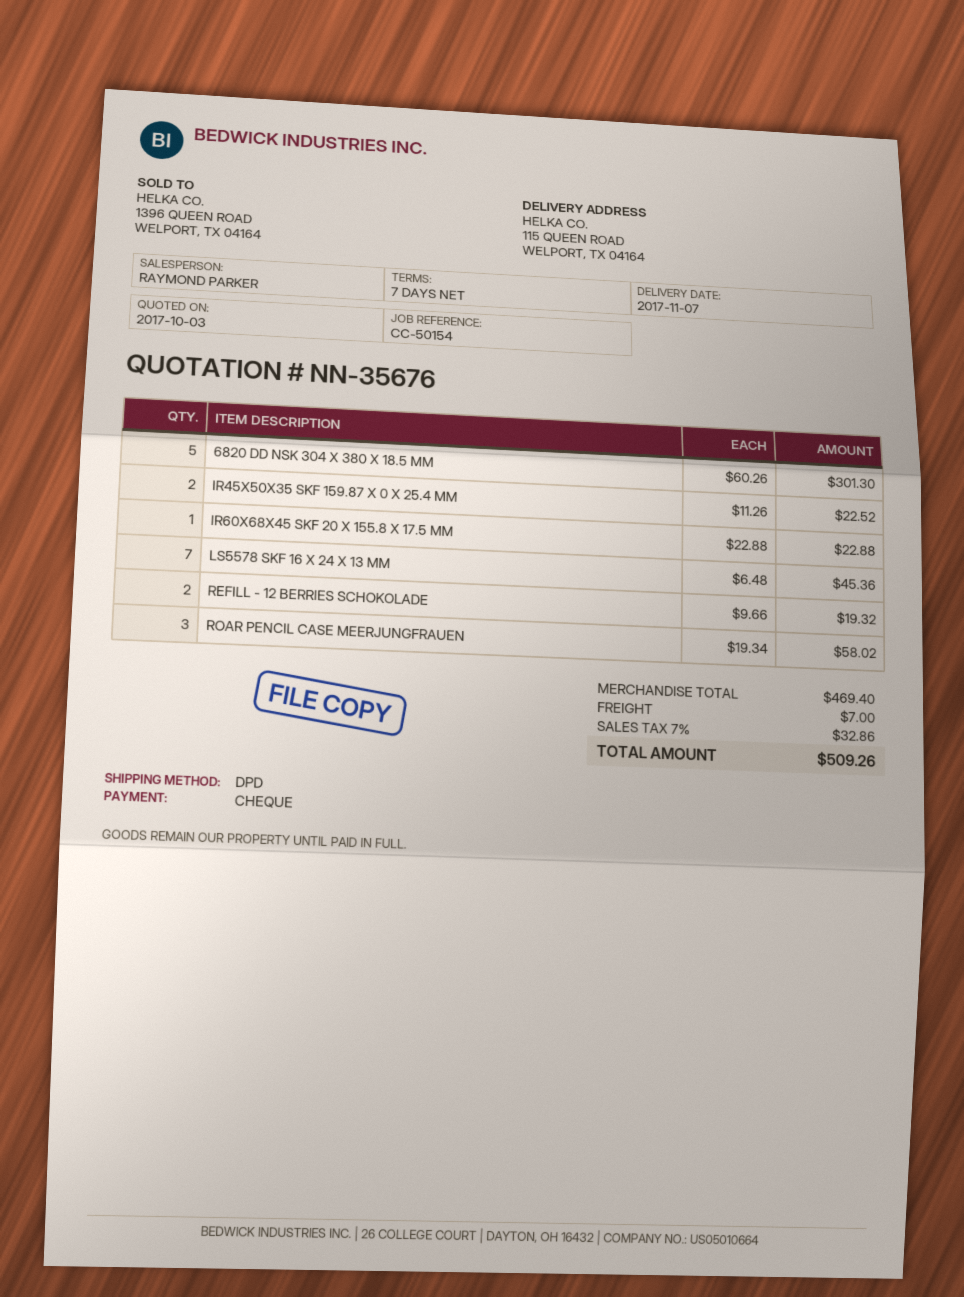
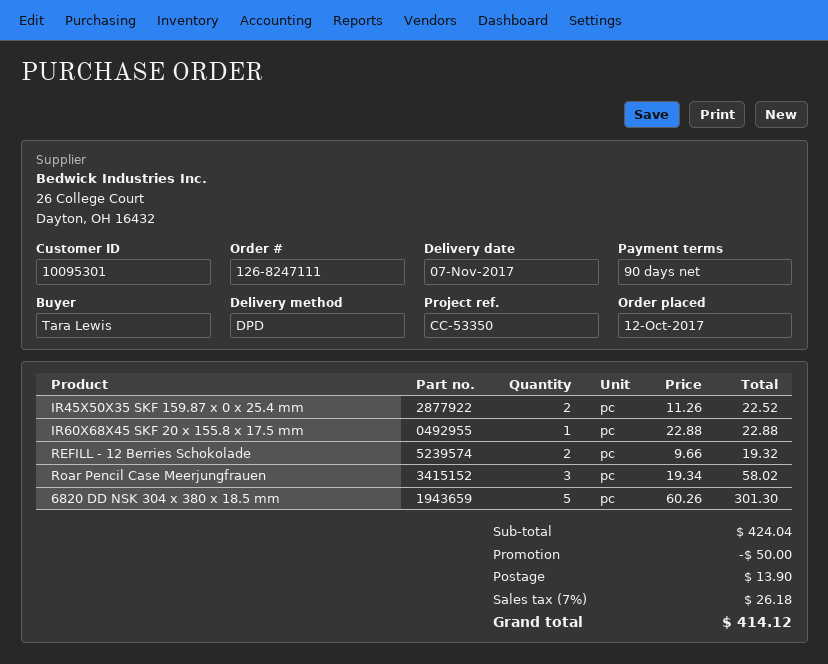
payment terms: 7 days -> 90 days
reference: CC-50154 -> CC-53350
LS5578 SKF 16 X 24 X 13 MM: 7 x 6.48 = 45.36 -> none
subtotal: 469.40 -> 424.04
discount: none -> 50.00
shipping: 7.00 -> 13.90
tax: 7% = 32.86 -> 7% = 26.18
total: 509.26 -> 414.12

